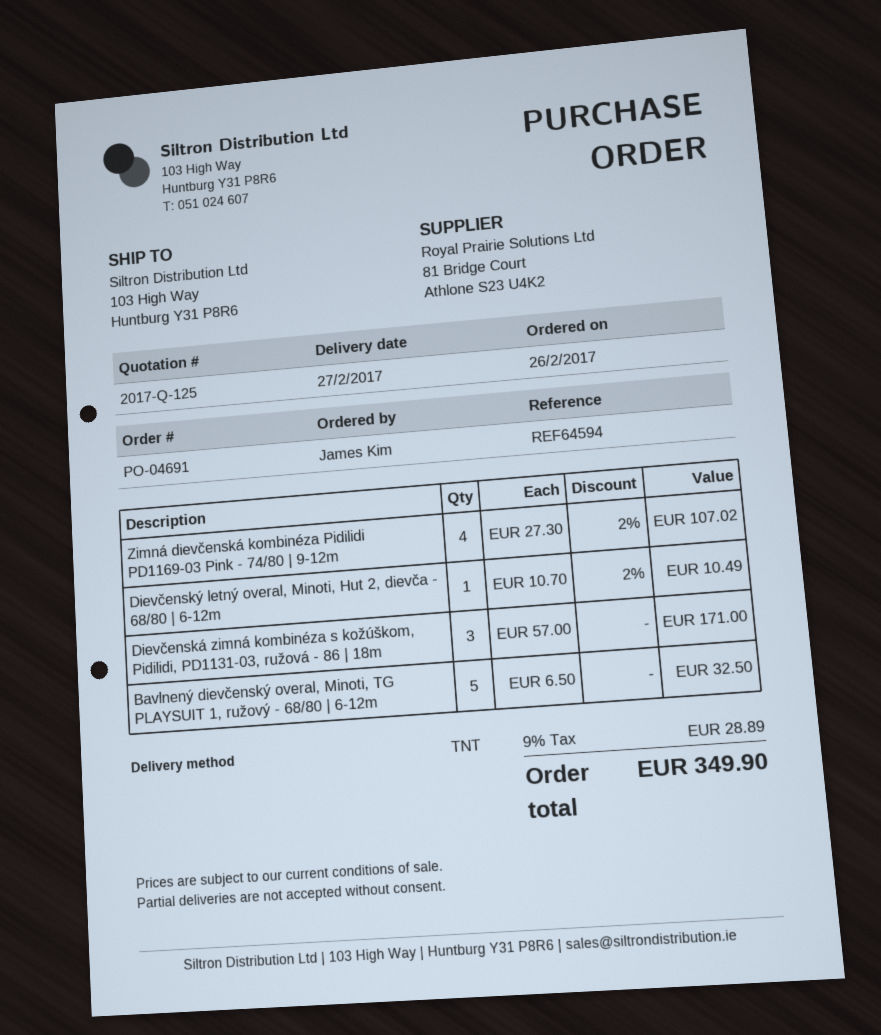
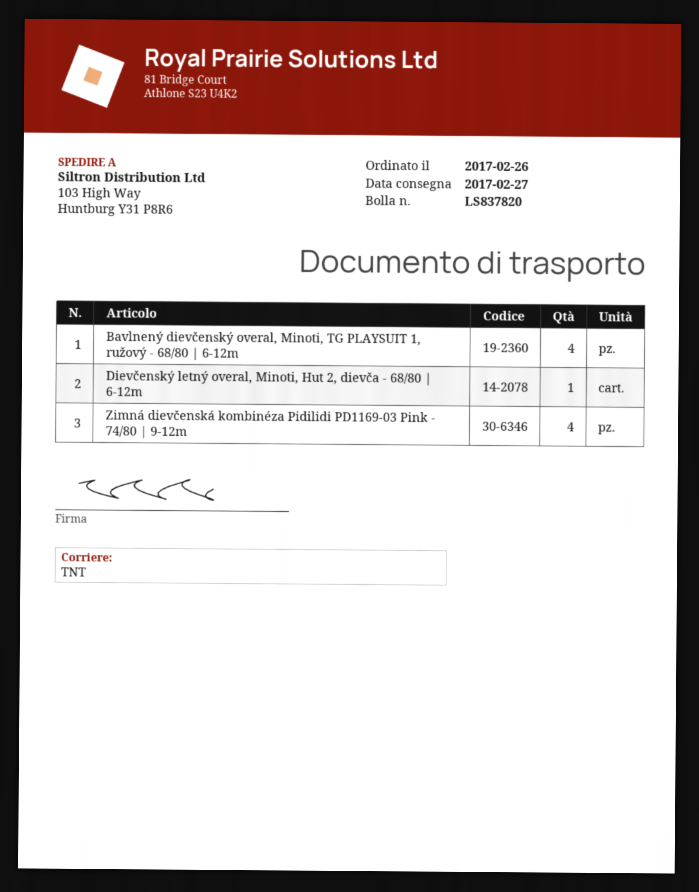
Dievčenská zimná kombinéza s kožúškom, Pidilidi, PD1131-03, ružová - 86 | 18m: 3 -> none
Bavlnený dievčenský overal, Minoti, TG PLAYSUIT 1, ružový - 68/80 | 6-12m: 5 -> 4

